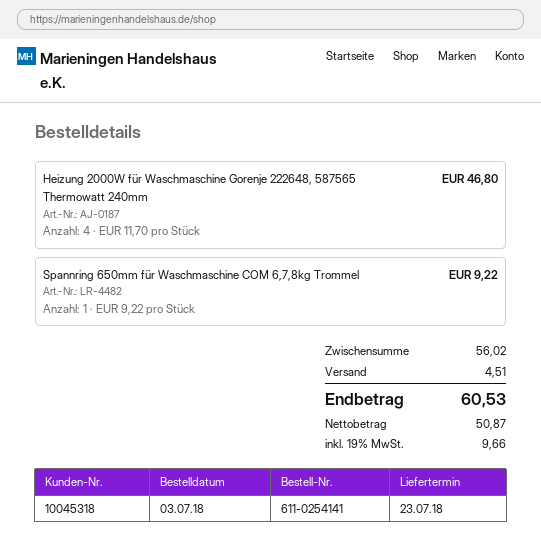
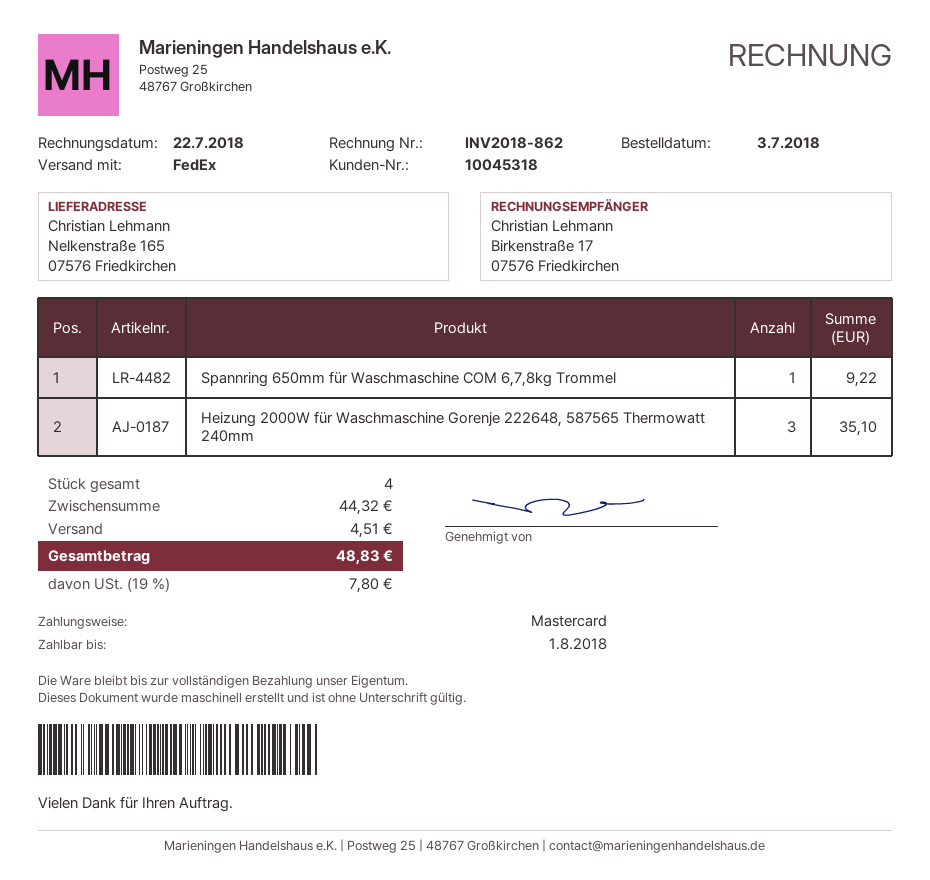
Heizung 2000W für Waschmaschine Gorenje 222648, 587565 Thermowatt 240mm: 4 for 46.80 -> 3 for 35.10
subtotal: 56.02 -> 44.32
tax: 19% = 9.66 -> 19% = 7.80
total: 60.53 -> 48.83

